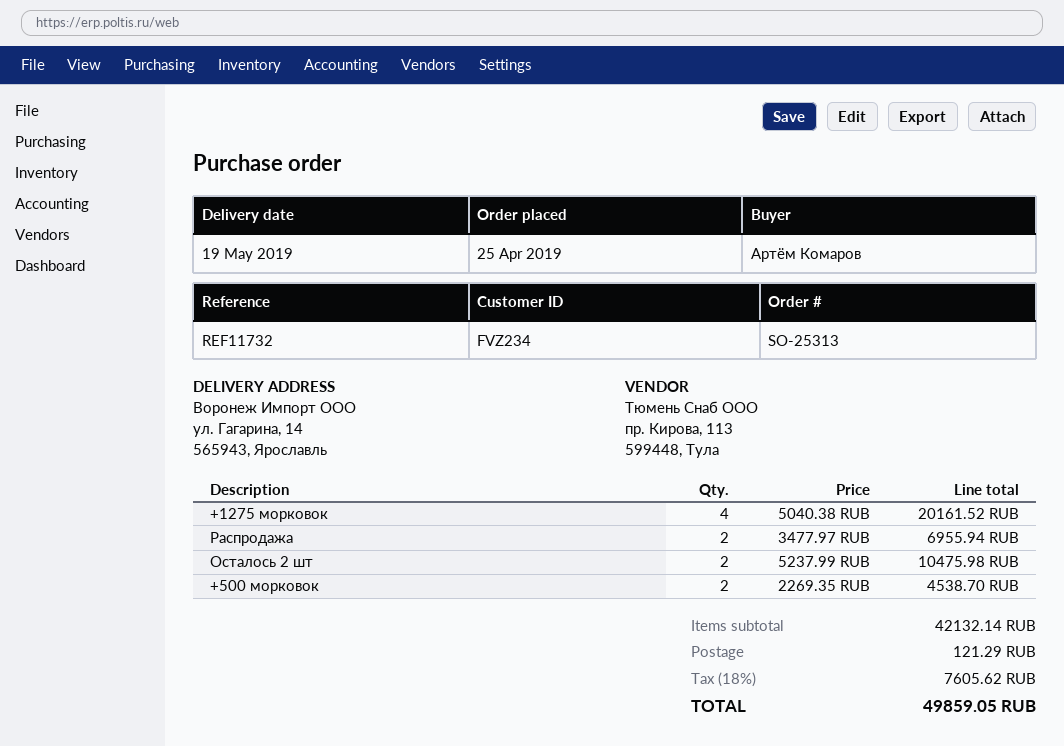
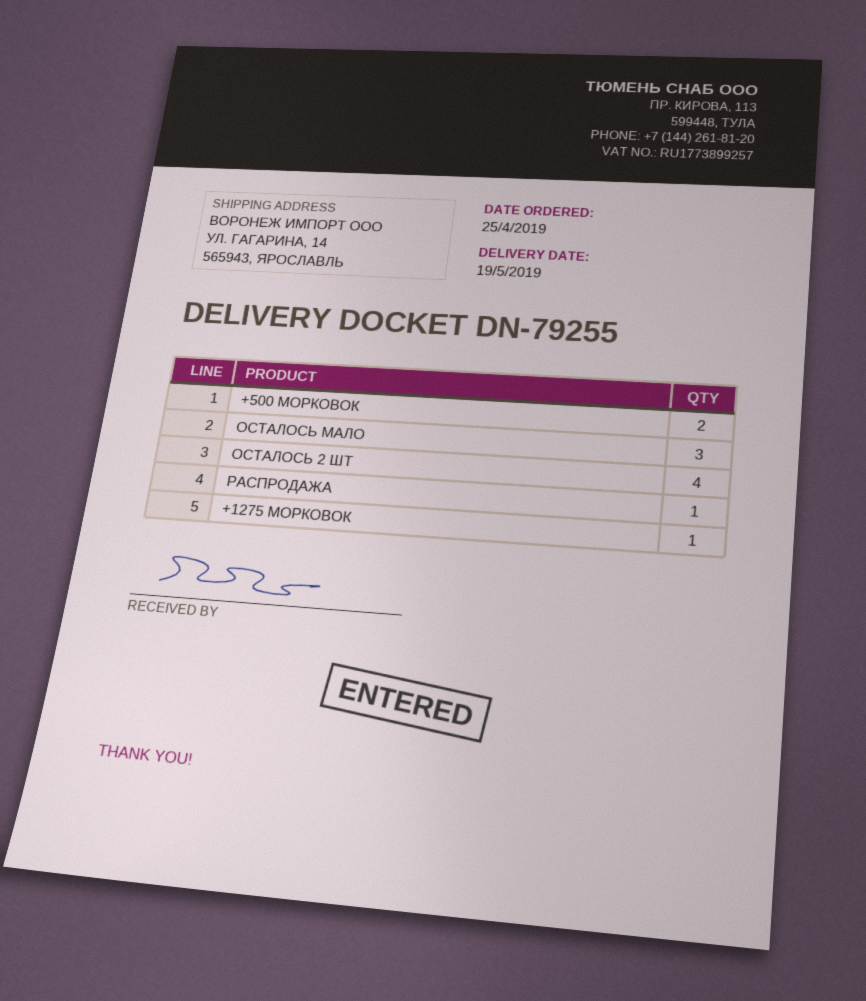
+1275 морковок: 4 -> 1
Распродажа: 2 -> 1
Осталось 2 шт: 2 -> 4
ОСТАЛОСЬ МАЛО: none -> 3

